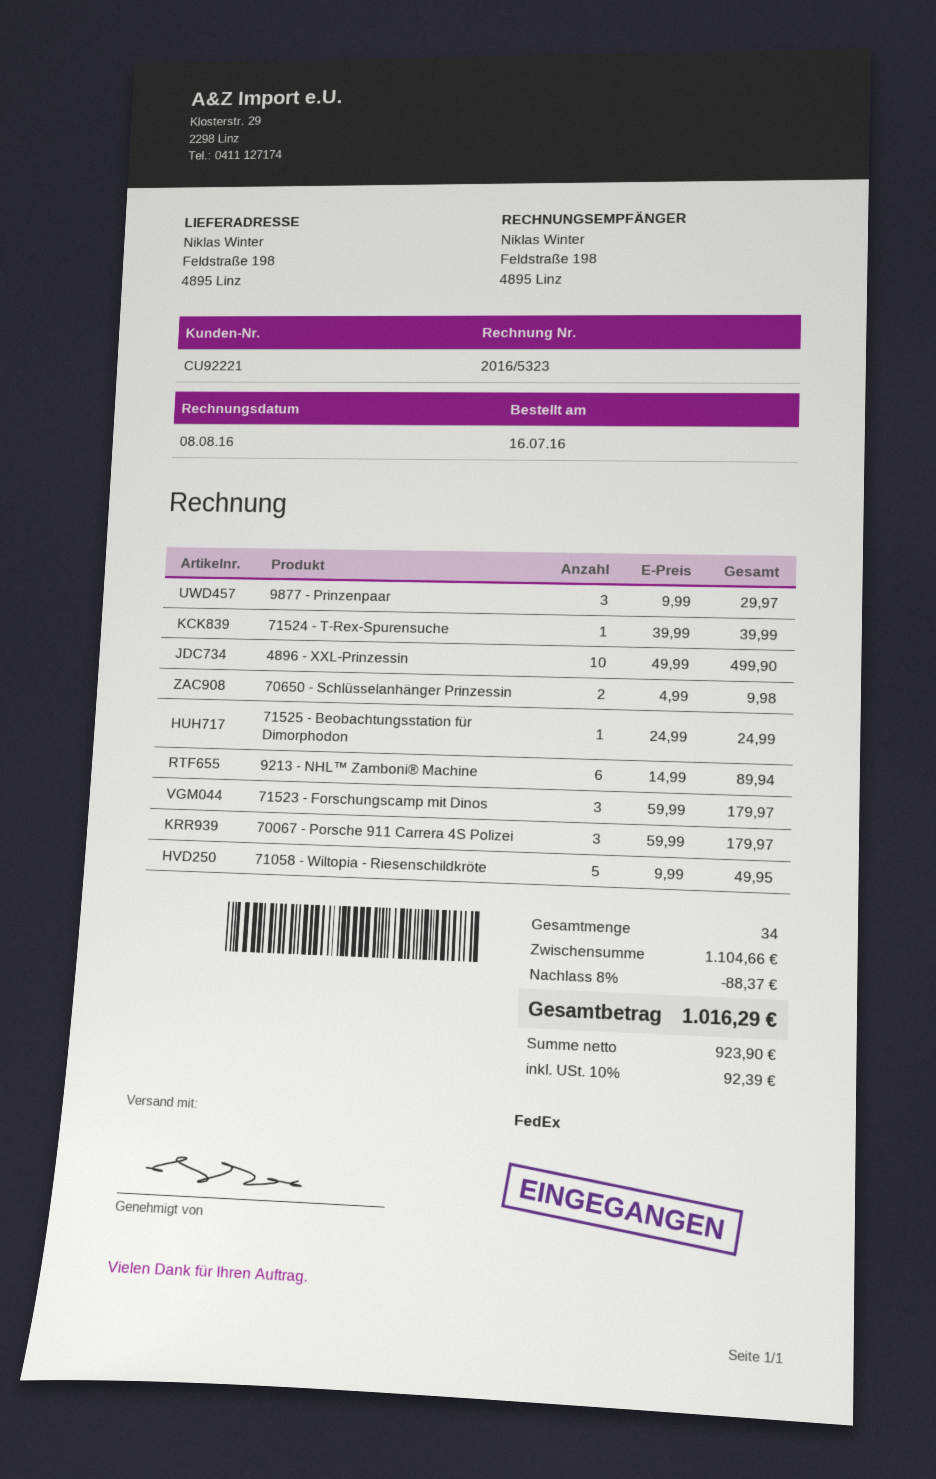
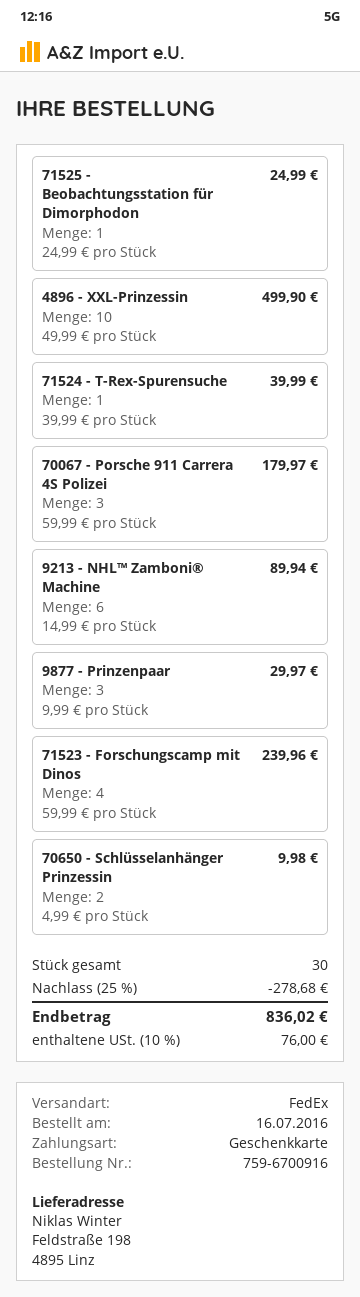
71523 - Forschungscamp mit Dinos: 3 x 59.99 = 179.97 -> 4 x 59.99 = 239.96
71058 - Wiltopia - Riesenschildkröte: 5 x 9.99 = 49.95 -> none
total quantity: 34 -> 30
discount: 8% = 88.37 -> 25% = 278.68
tax: 10% = 92.39 -> 10% = 76.00
total: 1016.29 -> 836.02

